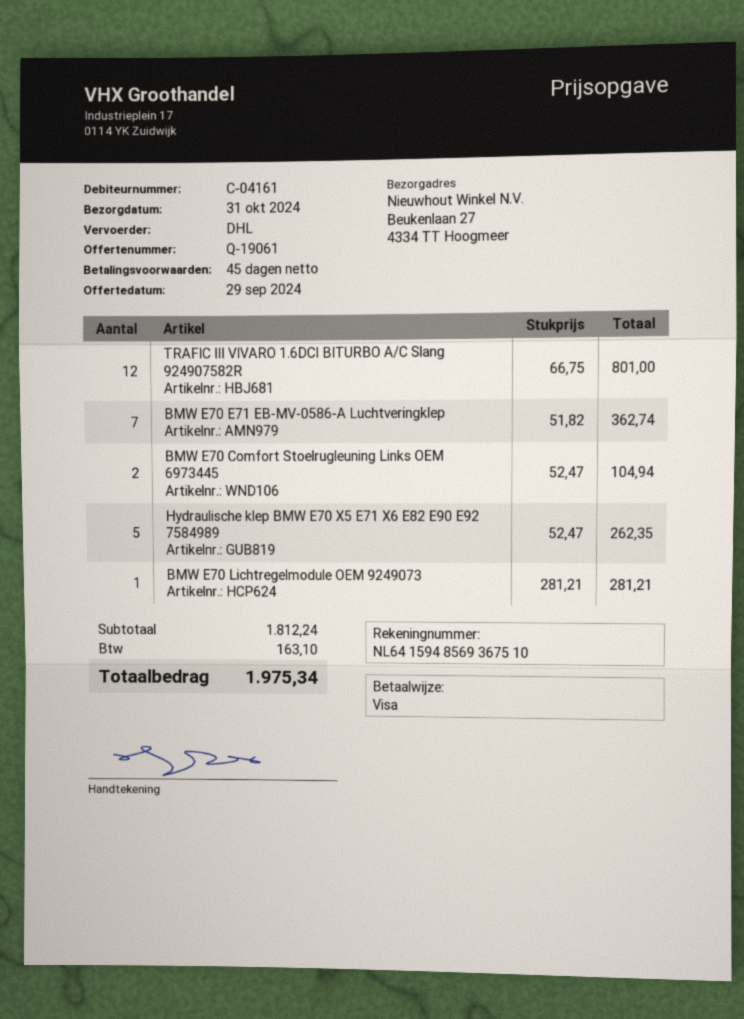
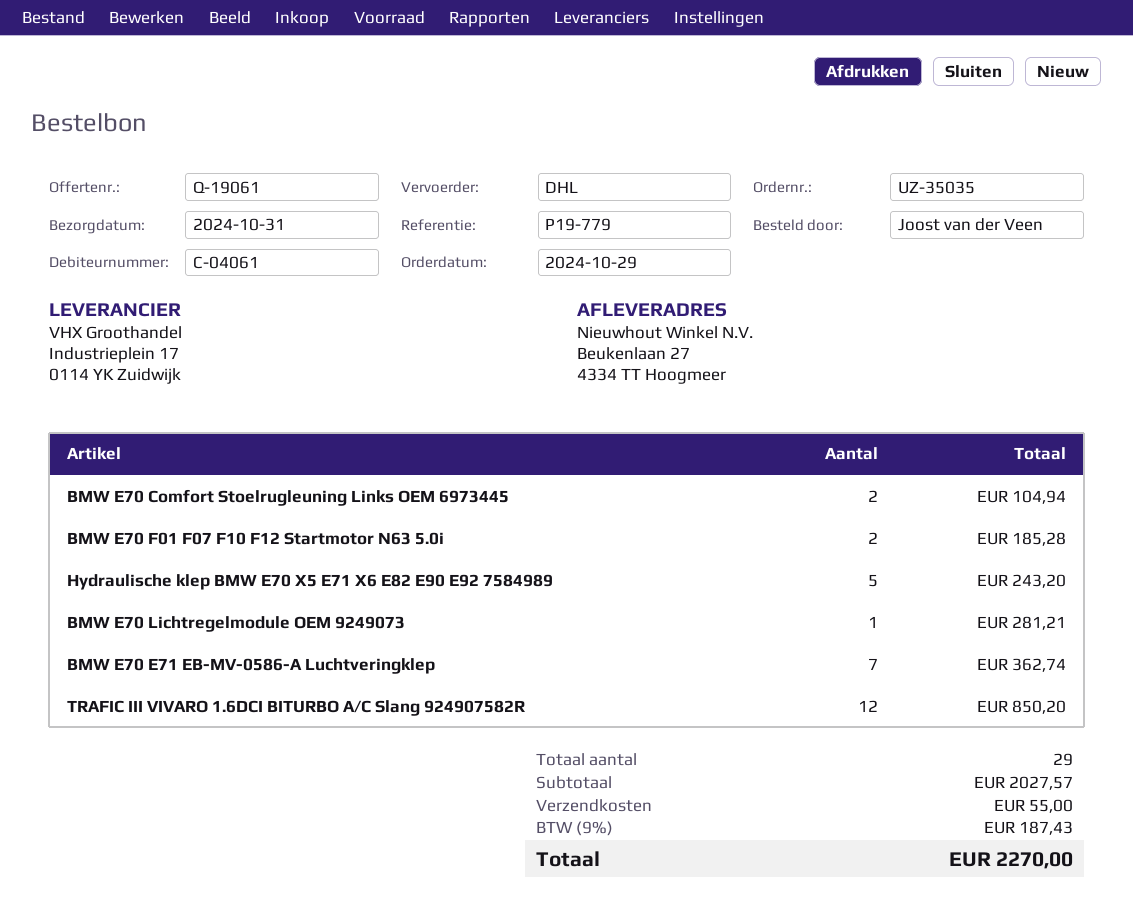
customer number: C-04161 -> C-04061
TRAFIC III VIVARO 1.6DCI BITURBO A/C Slang 924907582R: 12 for 801.00 -> 12 for 850.20
Hydraulische klep BMW E70 X5 E71 X6 E82 E90 E92 7584989: 5 for 262.35 -> 5 for 243.20
BMW E70 F01 F07 F10 F12 Startmotor N63 5.0i: none -> 2 for 185.28
subtotal: 1812.24 -> 2027.57
shipping: none -> 55.00
tax: 163.10 -> 187.43
total: 1975.34 -> 2270.00

